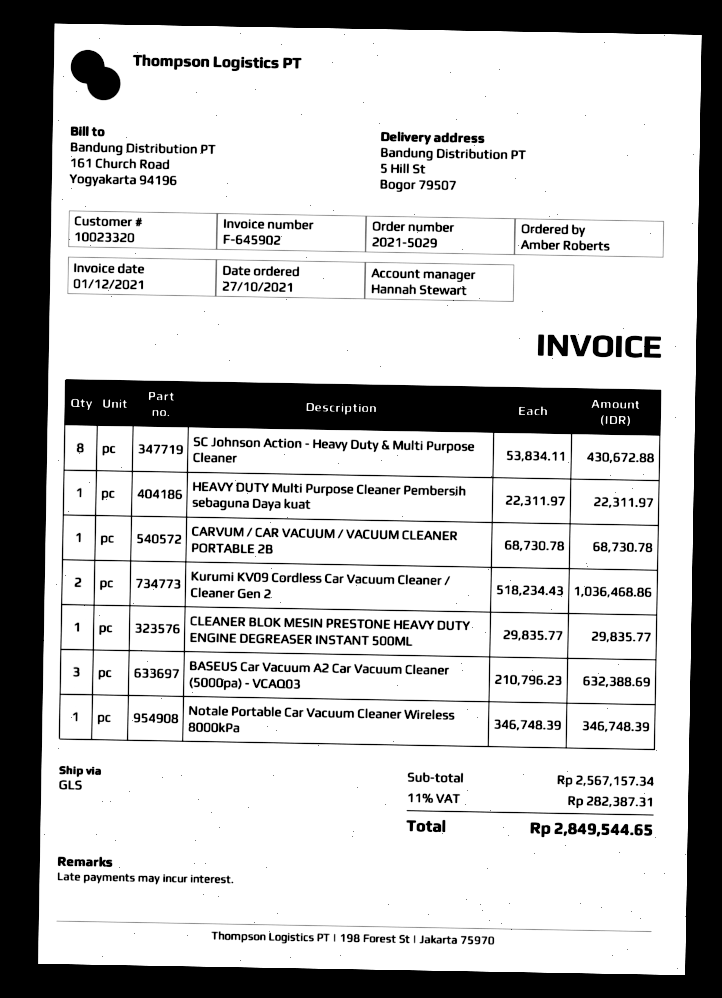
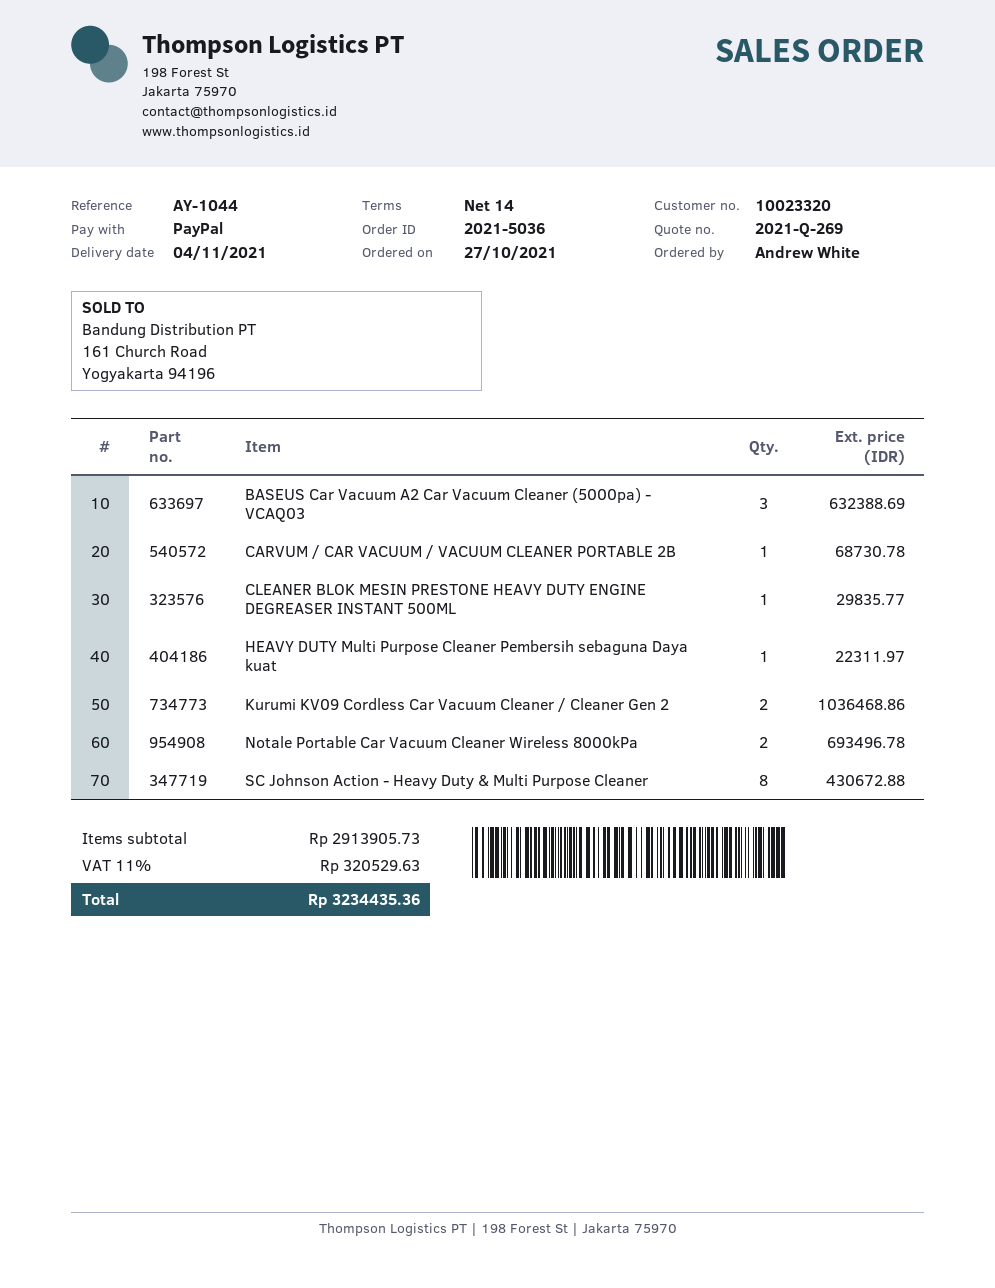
order number: 2021-5029 -> 2021-5036
ordered by: Amber Roberts -> Andrew White
Notale Portable Car Vacuum Cleaner Wireless 8000kPa: 1 for 346748.39 -> 2 for 693496.78
subtotal: 2567157.34 -> 2913905.73
tax: 11% = 282387.31 -> 11% = 320529.63
total: 2849544.65 -> 3234435.36

